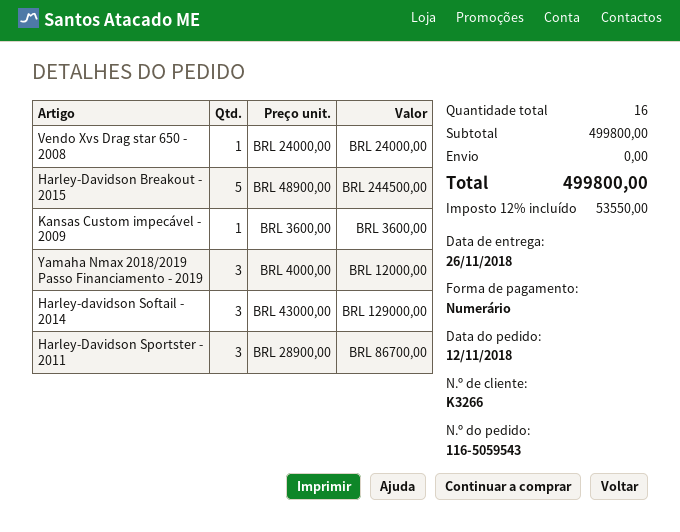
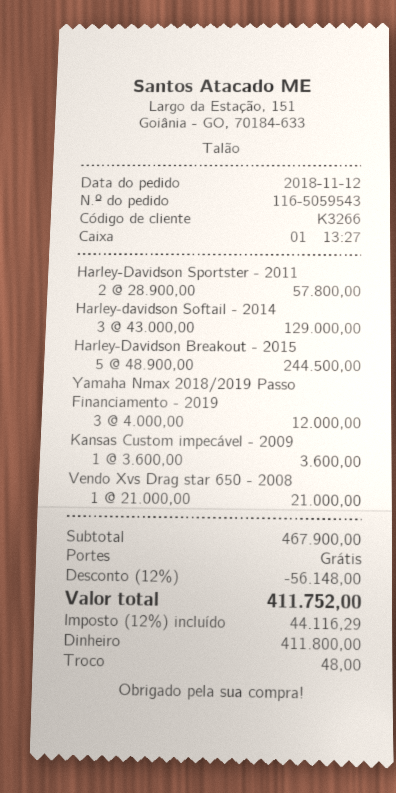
Vendo Xvs Drag star 650 - 2008: 1 x 24000.00 = 24000.00 -> 1 x 21000.00 = 21000.00
Harley-Davidson Sportster - 2011: 3 x 28900.00 = 86700.00 -> 2 x 28900.00 = 57800.00
subtotal: 499800.00 -> 467900.00
discount: none -> 12% = 56148.00
tax: 12% = 53550.00 -> 12% = 44116.29
total: 499800.00 -> 411752.00

